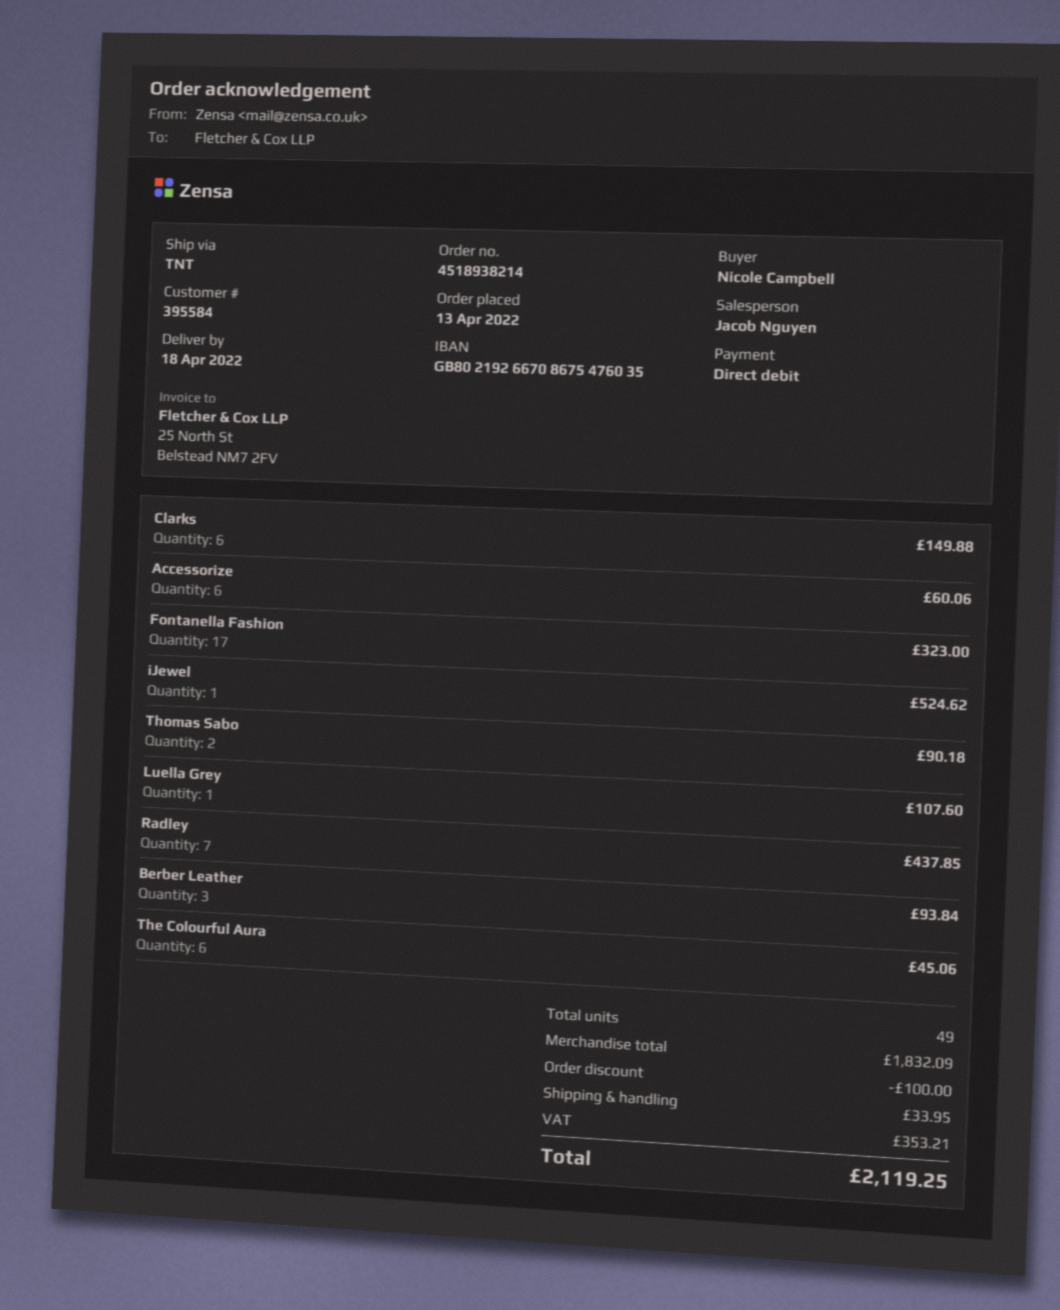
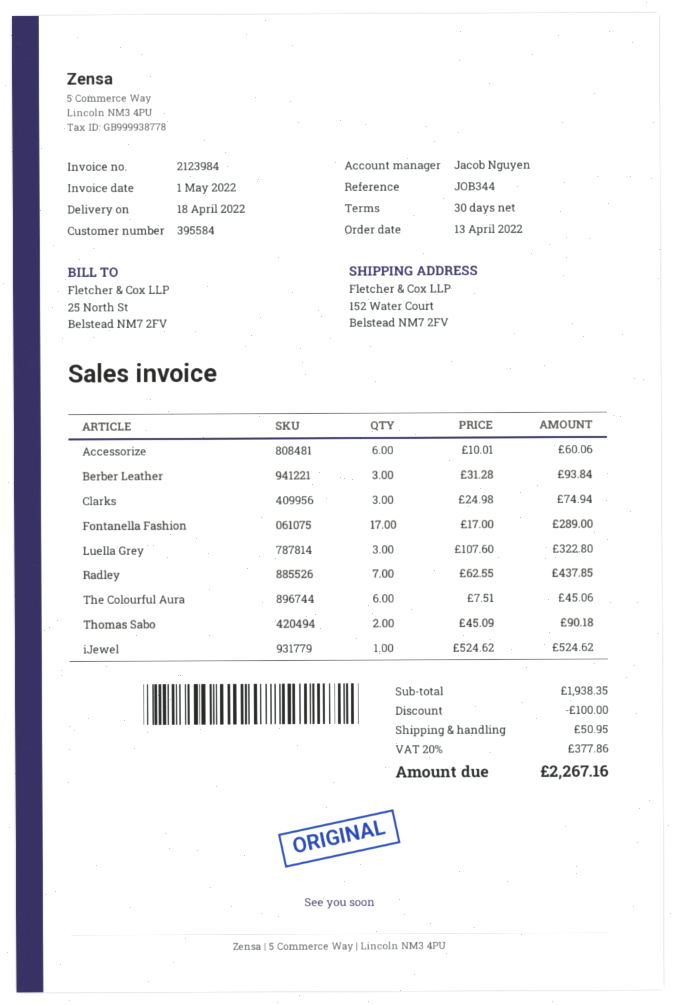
Clarks: 6 for 149.88 -> 3 for 74.94
Fontanella Fashion: 17 for 323.00 -> 17 for 289.00
Luella Grey: 1 for 107.60 -> 3 for 322.80
subtotal: 1832.09 -> 1938.35
shipping: 33.95 -> 50.95
tax: 353.21 -> 377.86
total: 2119.25 -> 2267.16

